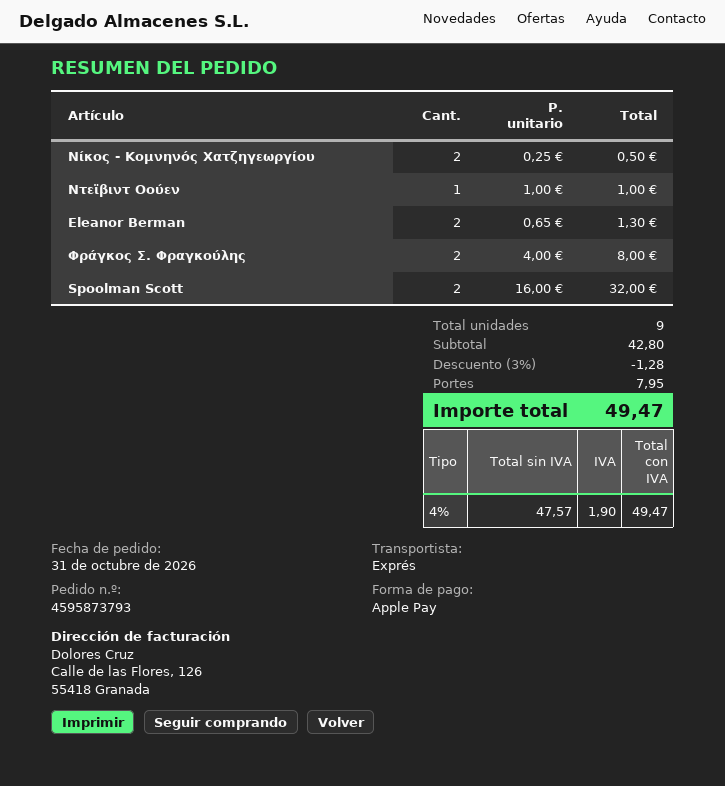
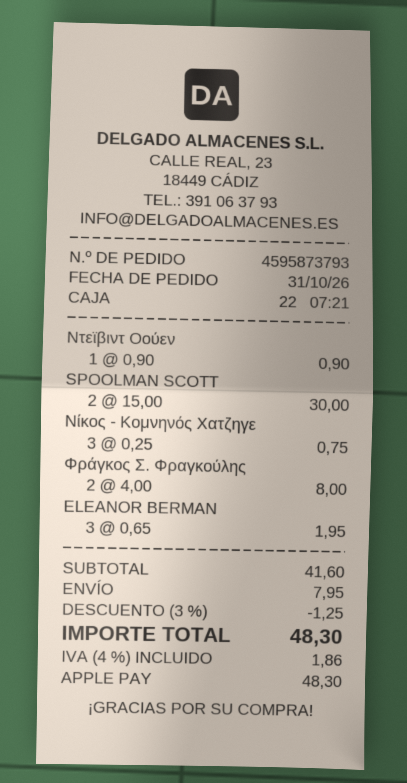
Νίκος - Κομνηνός Χατζηγεωργίου: 2 x 0.25 = 0.50 -> 3 x 0.25 = 0.75
Ντεϊβιντ Οούεν: 1 x 1.00 = 1.00 -> 1 x 0.90 = 0.90
Eleanor Berman: 2 x 0.65 = 1.30 -> 3 x 0.65 = 1.95
Spoolman Scott: 2 x 16.00 = 32.00 -> 2 x 15.00 = 30.00
subtotal: 42.80 -> 41.60
discount: 3% = 1.28 -> 3% = 1.25
tax: 4% = 1.90 -> 4% = 1.86
total: 49.47 -> 48.30

